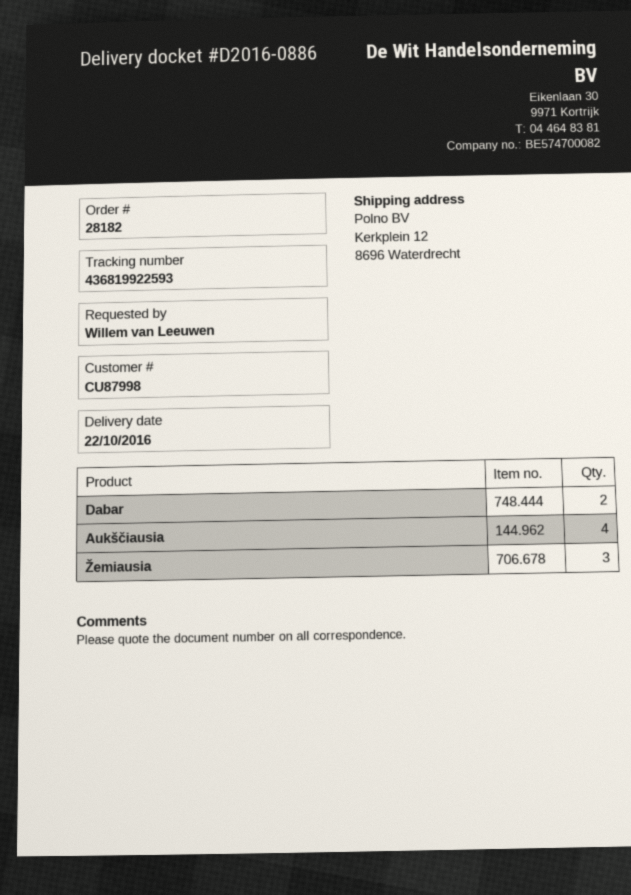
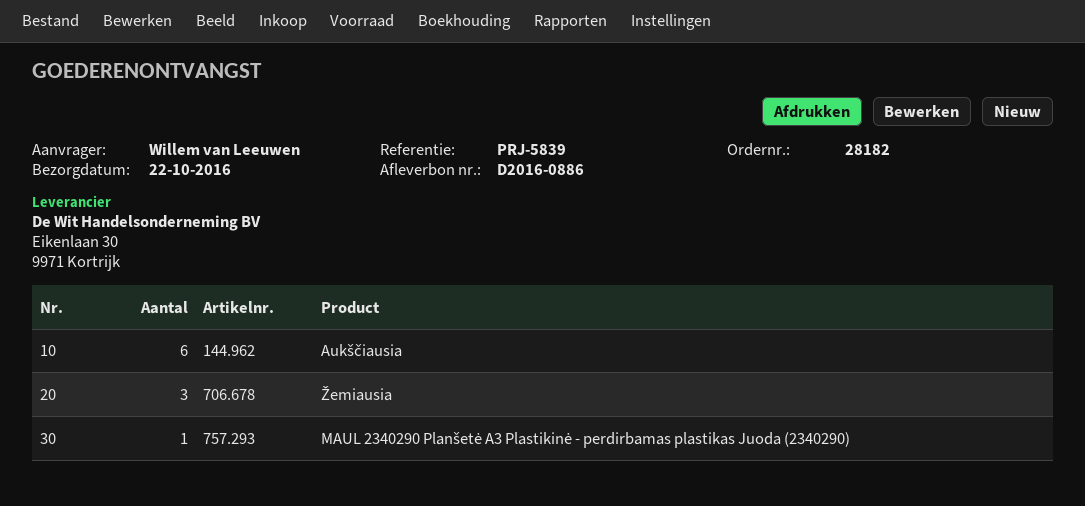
Dabar: 2 -> none
Aukščiausia: 4 -> 6
MAUL 2340290 Planšetė A3 Plastikinė - perdirbamas plastikas Juoda (2340290): none -> 1

